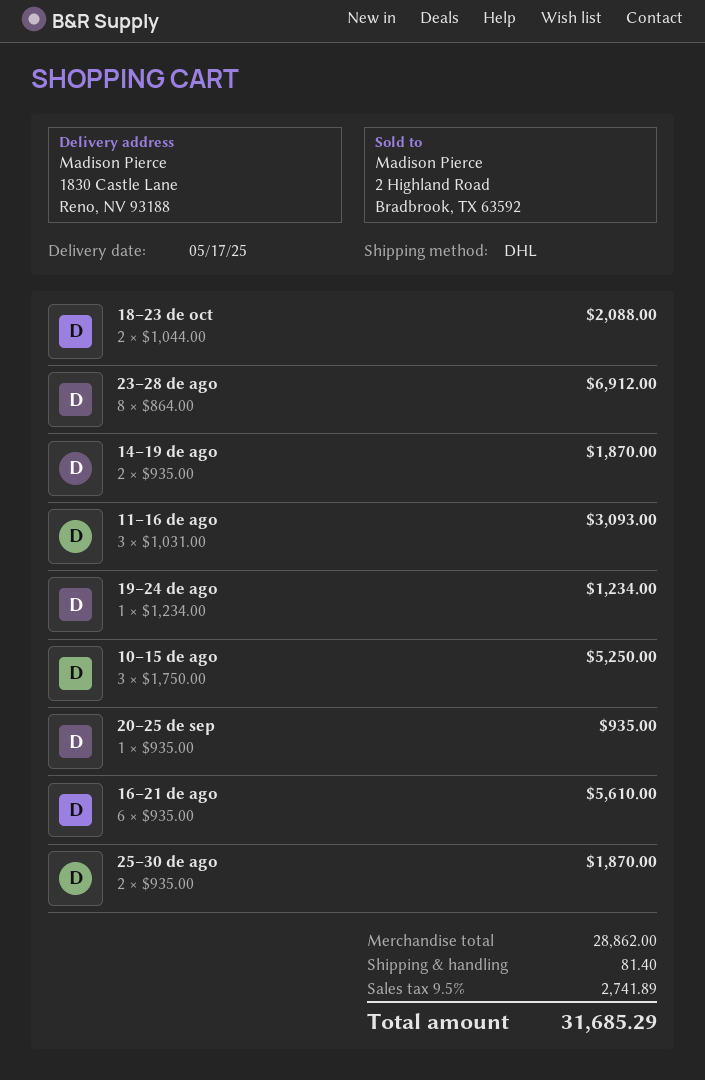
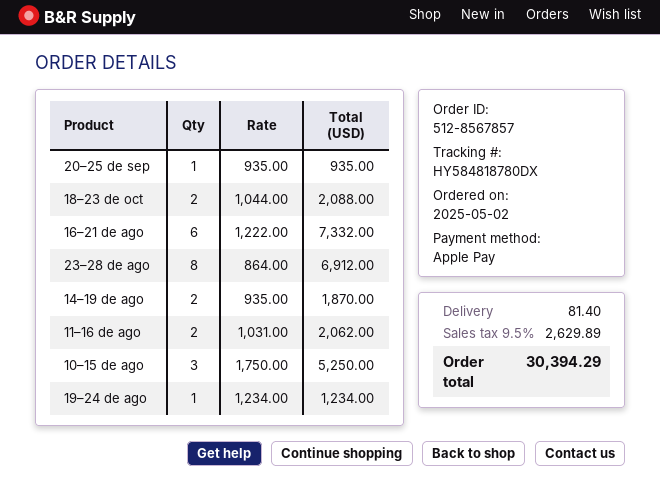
11–16 de ago: 3 x 1031.00 = 3093.00 -> 2 x 1031.00 = 2062.00
16–21 de ago: 6 x 935.00 = 5610.00 -> 6 x 1222.00 = 7332.00
25–30 de ago: 2 x 935.00 = 1870.00 -> none
tax: 9.5% = 2741.89 -> 9.5% = 2629.89
total: 31685.29 -> 30394.29

